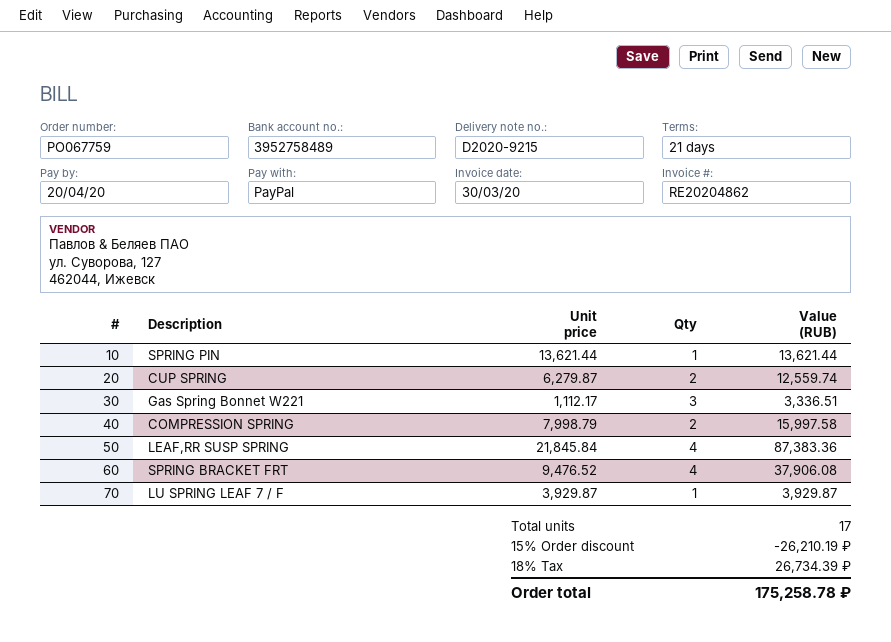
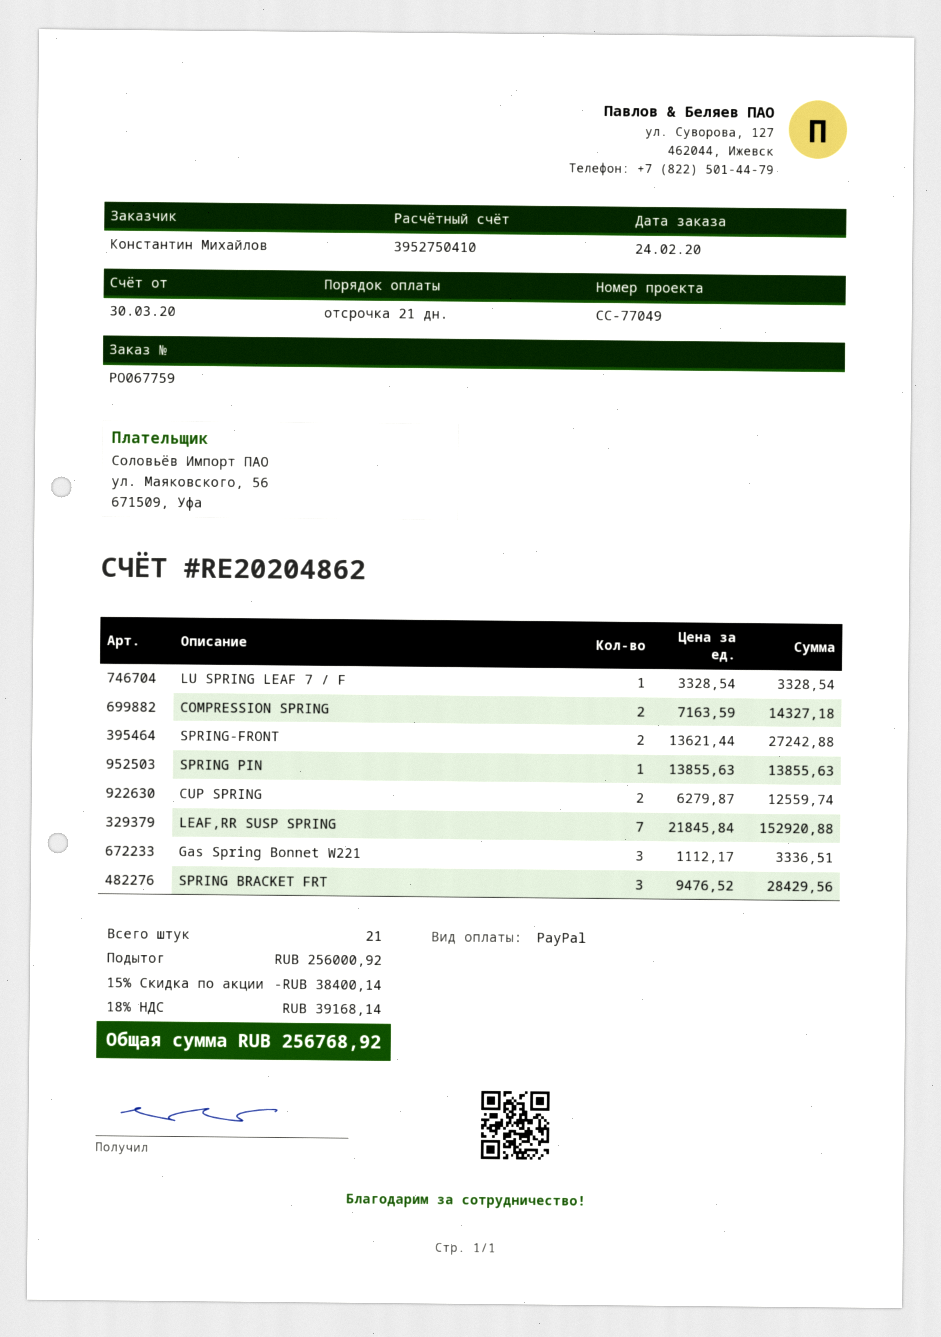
bank account: 3952758489 -> 3952750410
SPRING PIN: 1 x 13621.44 = 13621.44 -> 1 x 13855.63 = 13855.63
COMPRESSION SPRING: 2 x 7998.79 = 15997.58 -> 2 x 7163.59 = 14327.18
LEAF,RR SUSP SPRING: 4 x 21845.84 = 87383.36 -> 7 x 21845.84 = 152920.88
SPRING BRACKET FRT: 4 x 9476.52 = 37906.08 -> 3 x 9476.52 = 28429.56
LU SPRING LEAF 7 / F: 1 x 3929.87 = 3929.87 -> 1 x 3328.54 = 3328.54
SPRING-FRONT: none -> 2 x 13621.44 = 27242.88
total quantity: 17 -> 21
discount: 15% = 26210.19 -> 15% = 38400.14
tax: 18% = 26734.39 -> 18% = 39168.14
total: 175258.78 -> 256768.92

